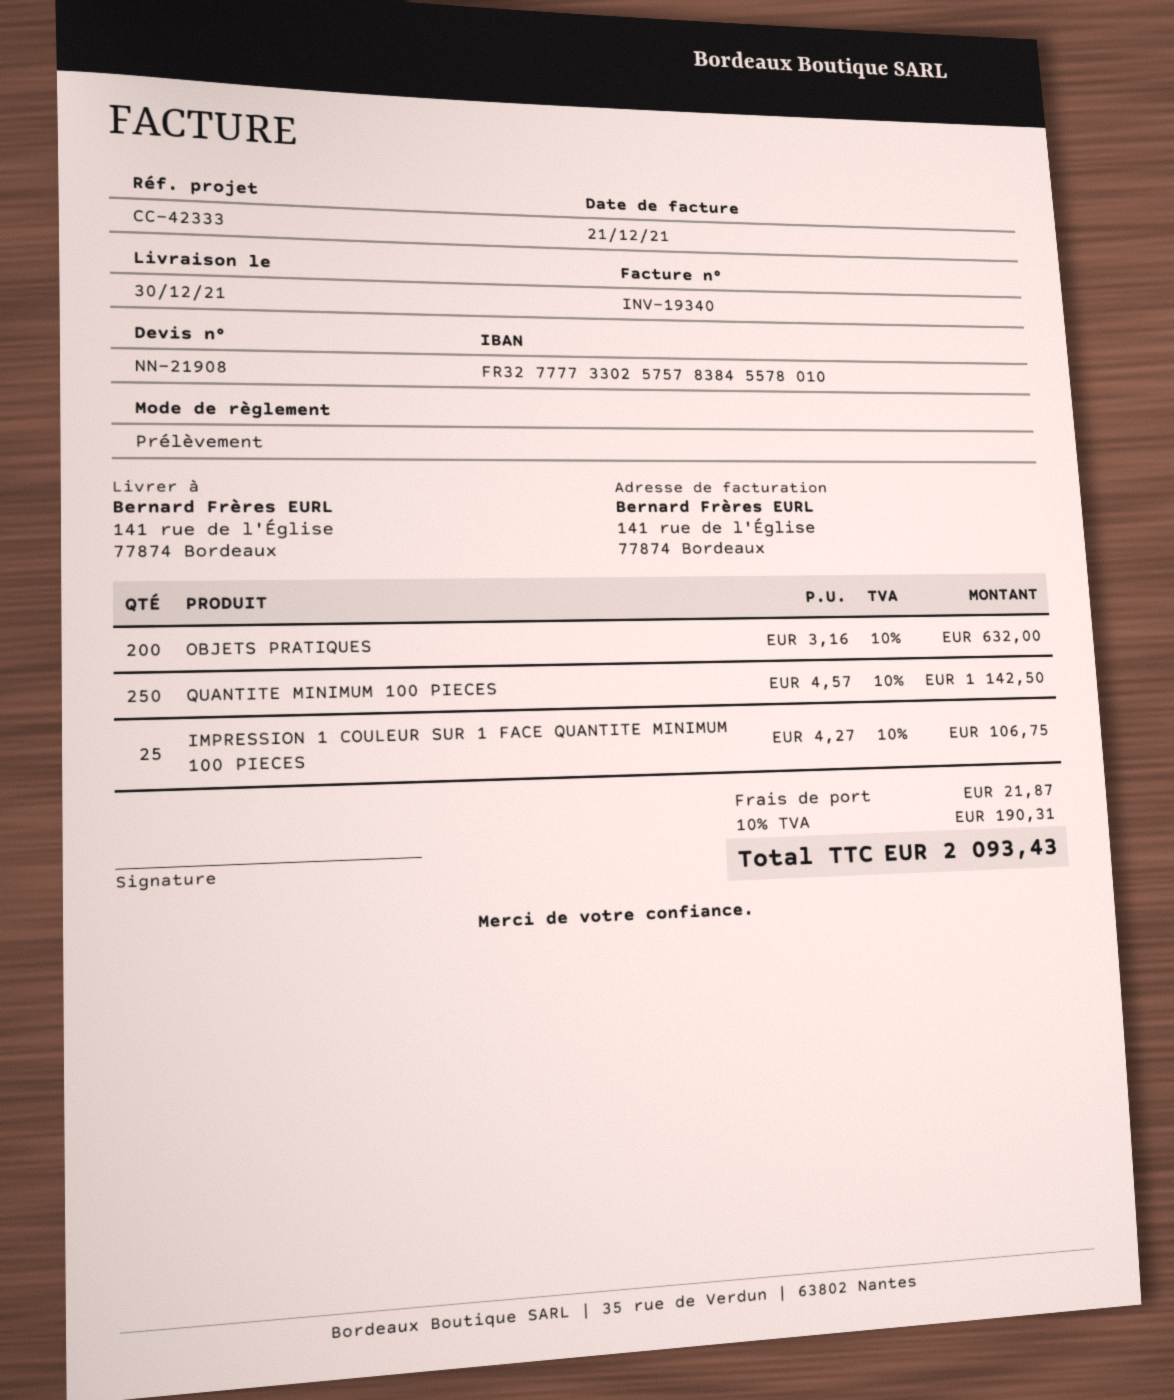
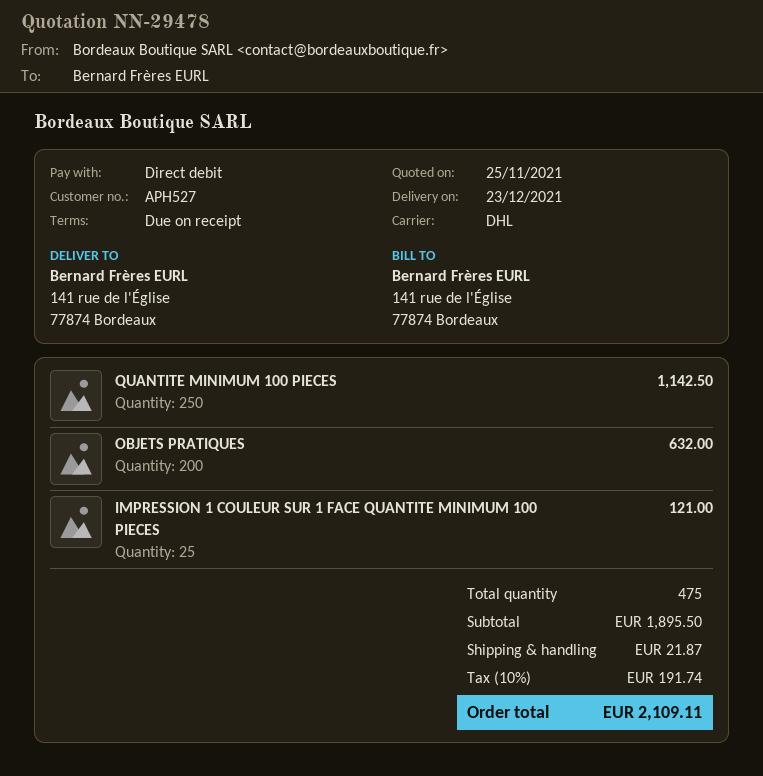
quote number: NN-21908 -> NN-29478
delivery date: 2021-12-30 -> 2021-12-23
IMPRESSION 1 COULEUR SUR 1 FACE QUANTITE MINIMUM 100 PIECES: 25 for 106.75 -> 25 for 121.00
tax: 10% = 190.31 -> 10% = 191.74
total: 2093.43 -> 2109.11

